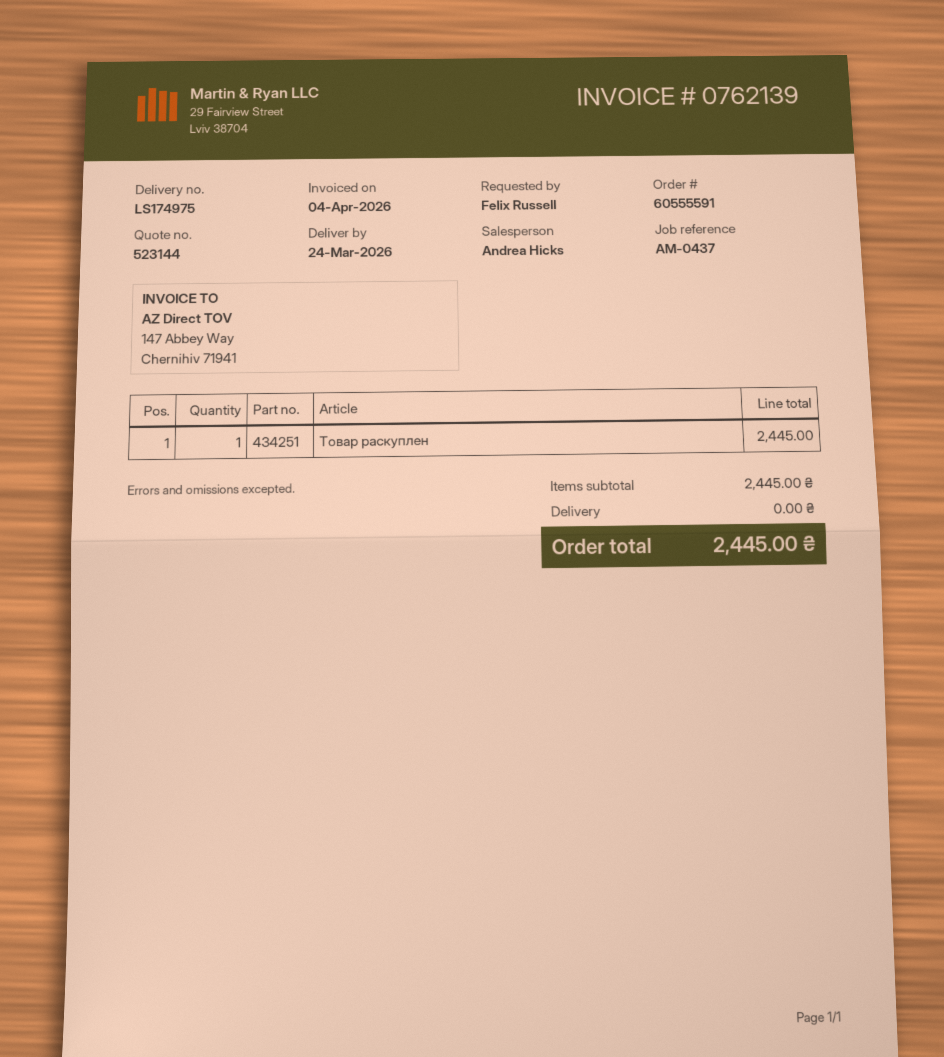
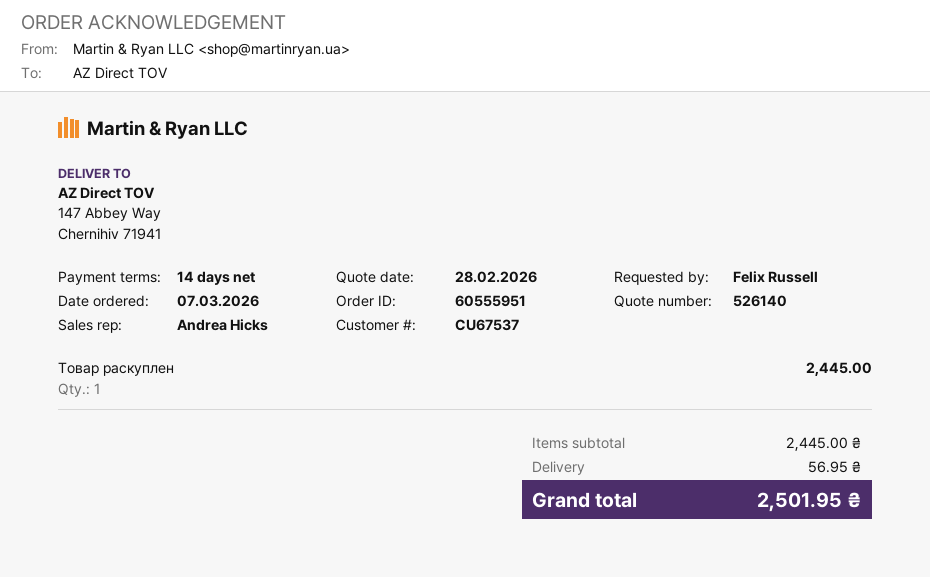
quote number: 523144 -> 526140
order number: 60555591 -> 60555951
shipping: 0.00 -> 56.95
total: 2445.00 -> 2501.95

